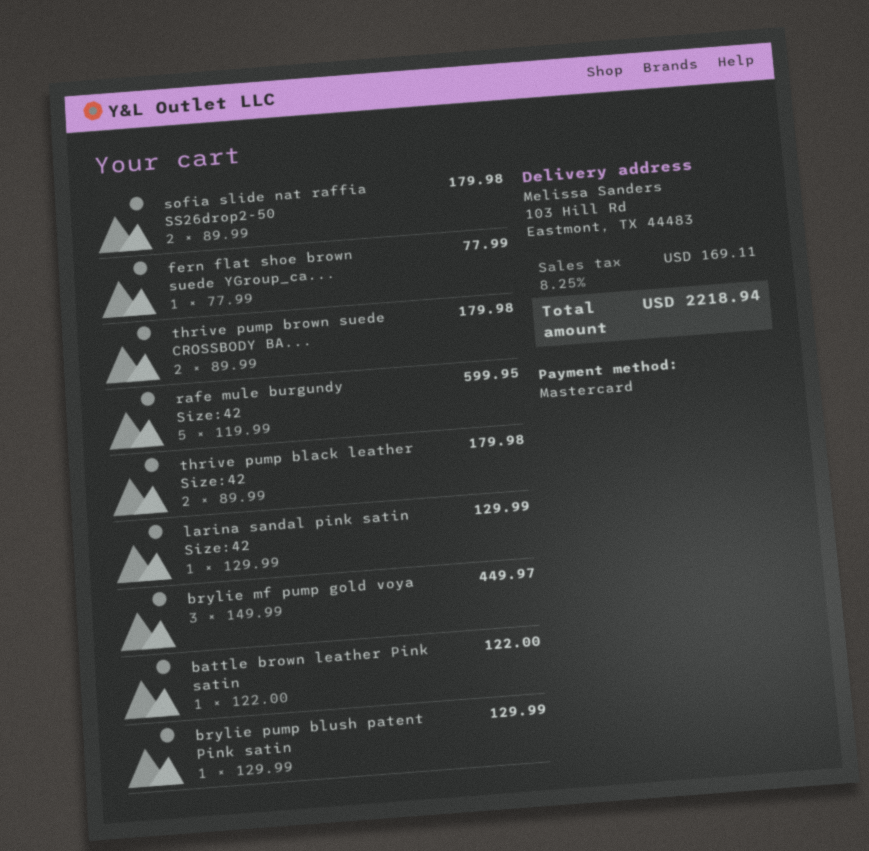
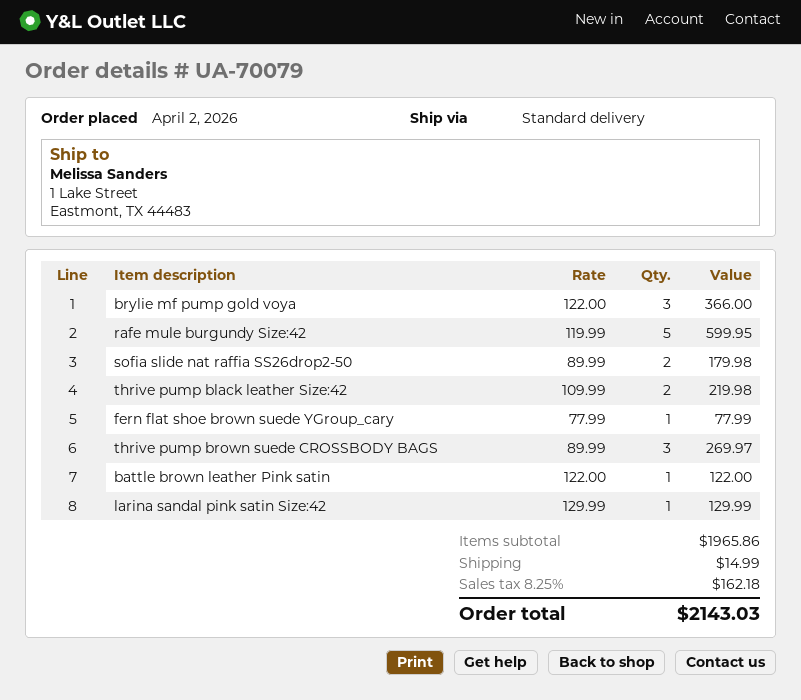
ship to: 103 Hill Rd, Eastmont, TX 44483 -> 1 Lake Street, Eastmont, TX 44483
thrive pump brown suede CROSSBODY BA...: 2 x 89.99 = 179.98 -> 3 x 89.99 = 269.97
thrive pump black leather Size:42: 2 x 89.99 = 179.98 -> 2 x 109.99 = 219.98
brylie mf pump gold voya: 3 x 149.99 = 449.97 -> 3 x 122.00 = 366.00
brylie pump blush patent Pink satin: 1 x 129.99 = 129.99 -> none
shipping: none -> 14.99
tax: 8.25% = 169.11 -> 8.25% = 162.18
total: 2218.94 -> 2143.03

